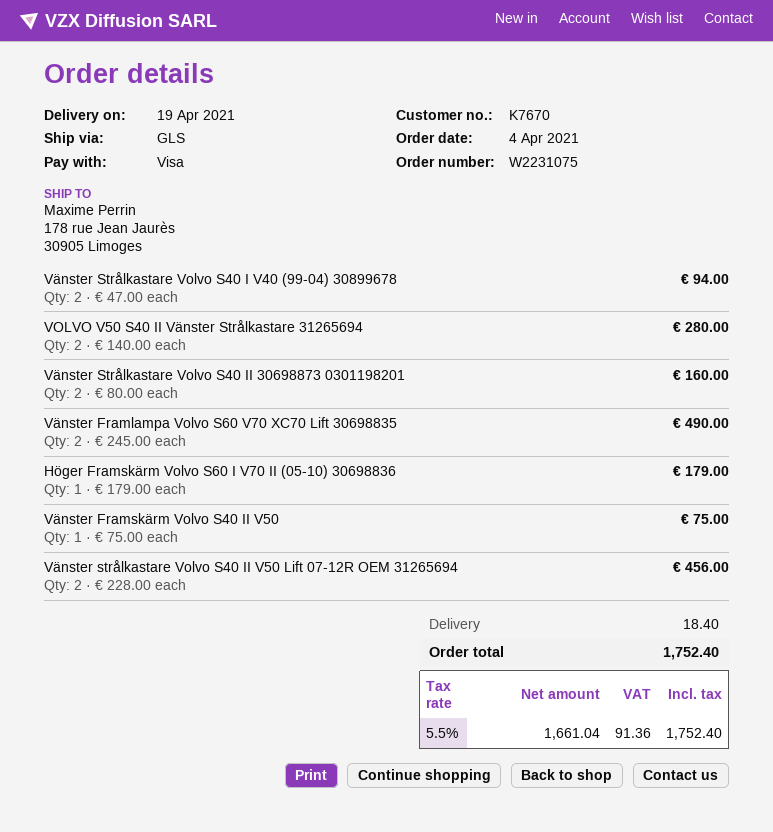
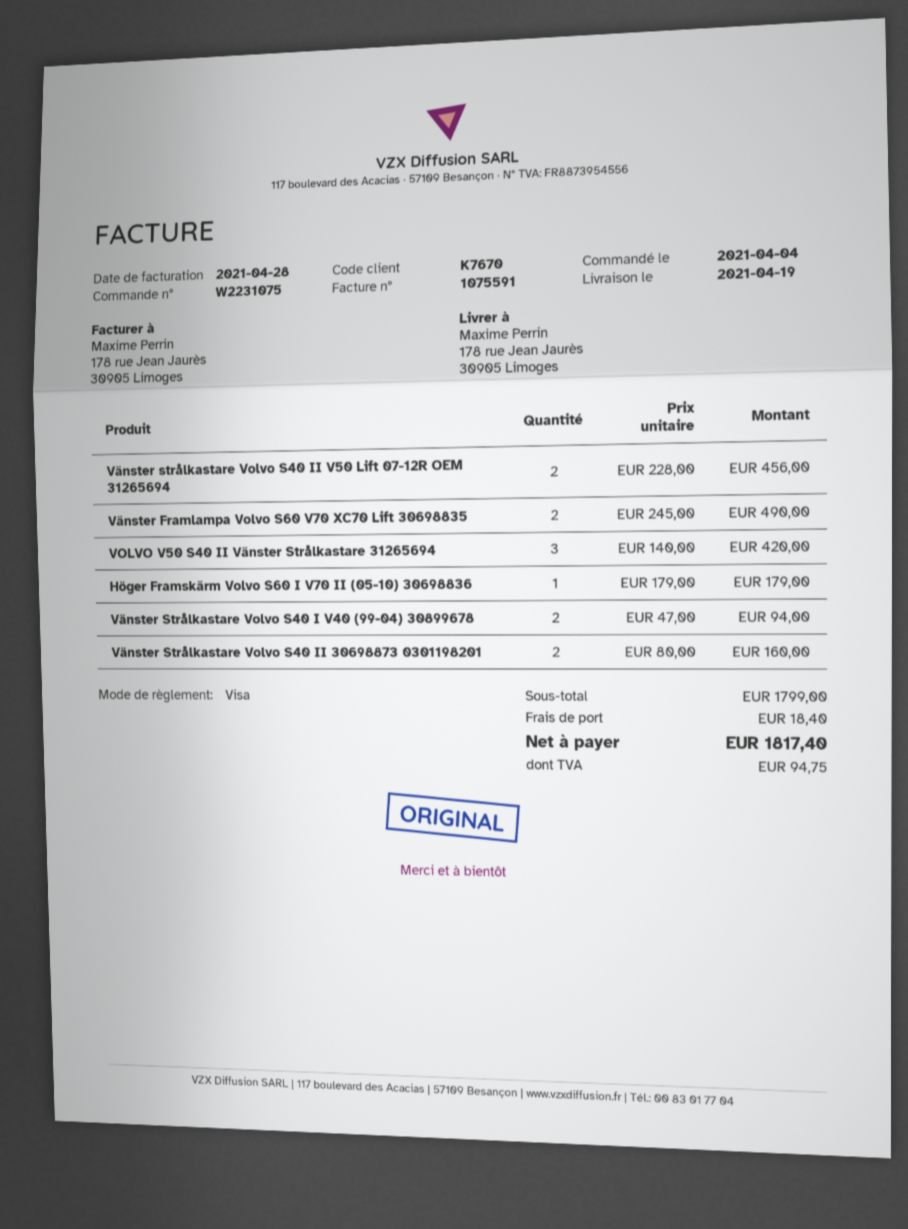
VOLVO V50 S40 II Vänster Strålkastare 31265694: 2 x 140.00 = 280.00 -> 3 x 140.00 = 420.00
Vänster Framskärm Volvo S40 II V50: 1 x 75.00 = 75.00 -> none
tax: 91.36 -> 94.75
total: 1752.40 -> 1817.40

